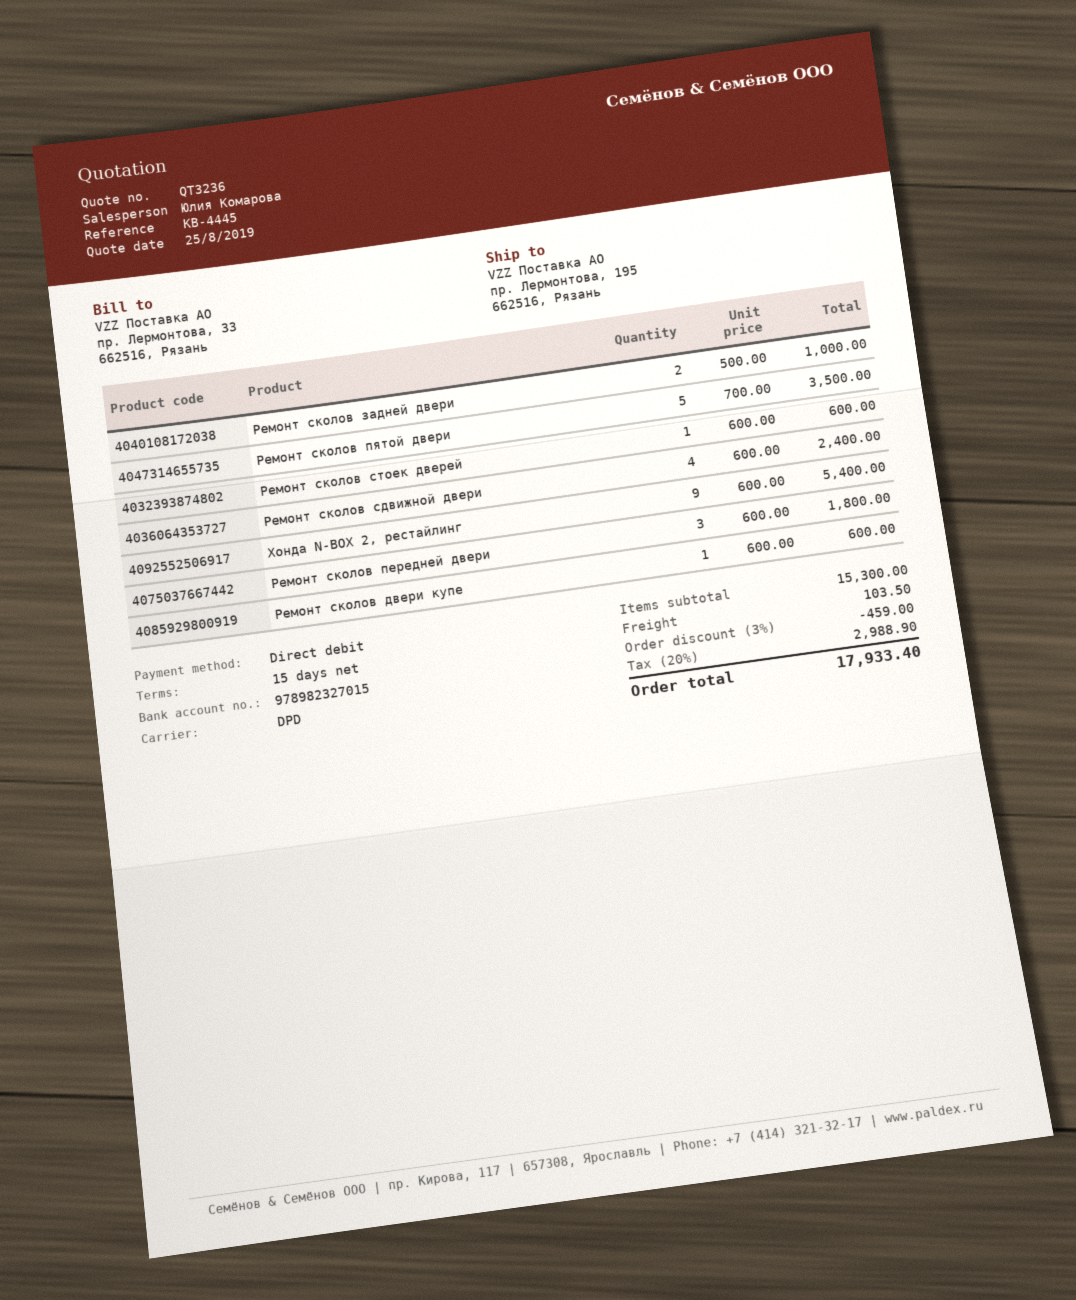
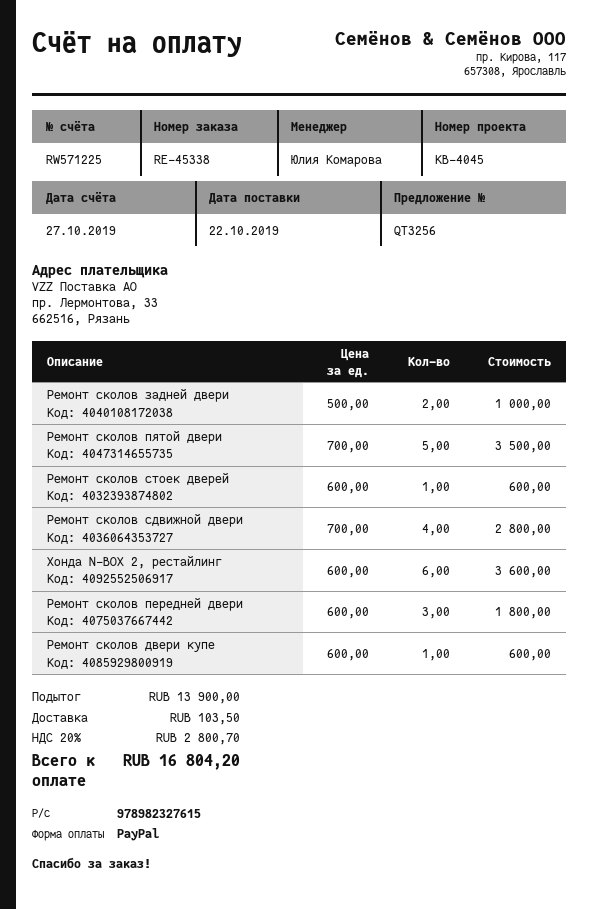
quote number: QT3236 -> QT3256
reference: KB-4445 -> KB-4045
payment method: direct debit -> PayPal
bank account: 978982327015 -> 978982327615
Ремонт сколов сдвижной двери: 4 x 600.00 = 2400.00 -> 4 x 700.00 = 2800.00
Хонда N-BOX 2, рестайлинг: 9 x 600.00 = 5400.00 -> 6 x 600.00 = 3600.00
subtotal: 15300.00 -> 13900.00
discount: 3% = 459.00 -> none
tax: 20% = 2988.90 -> 20% = 2800.70
total: 17933.40 -> 16804.20

